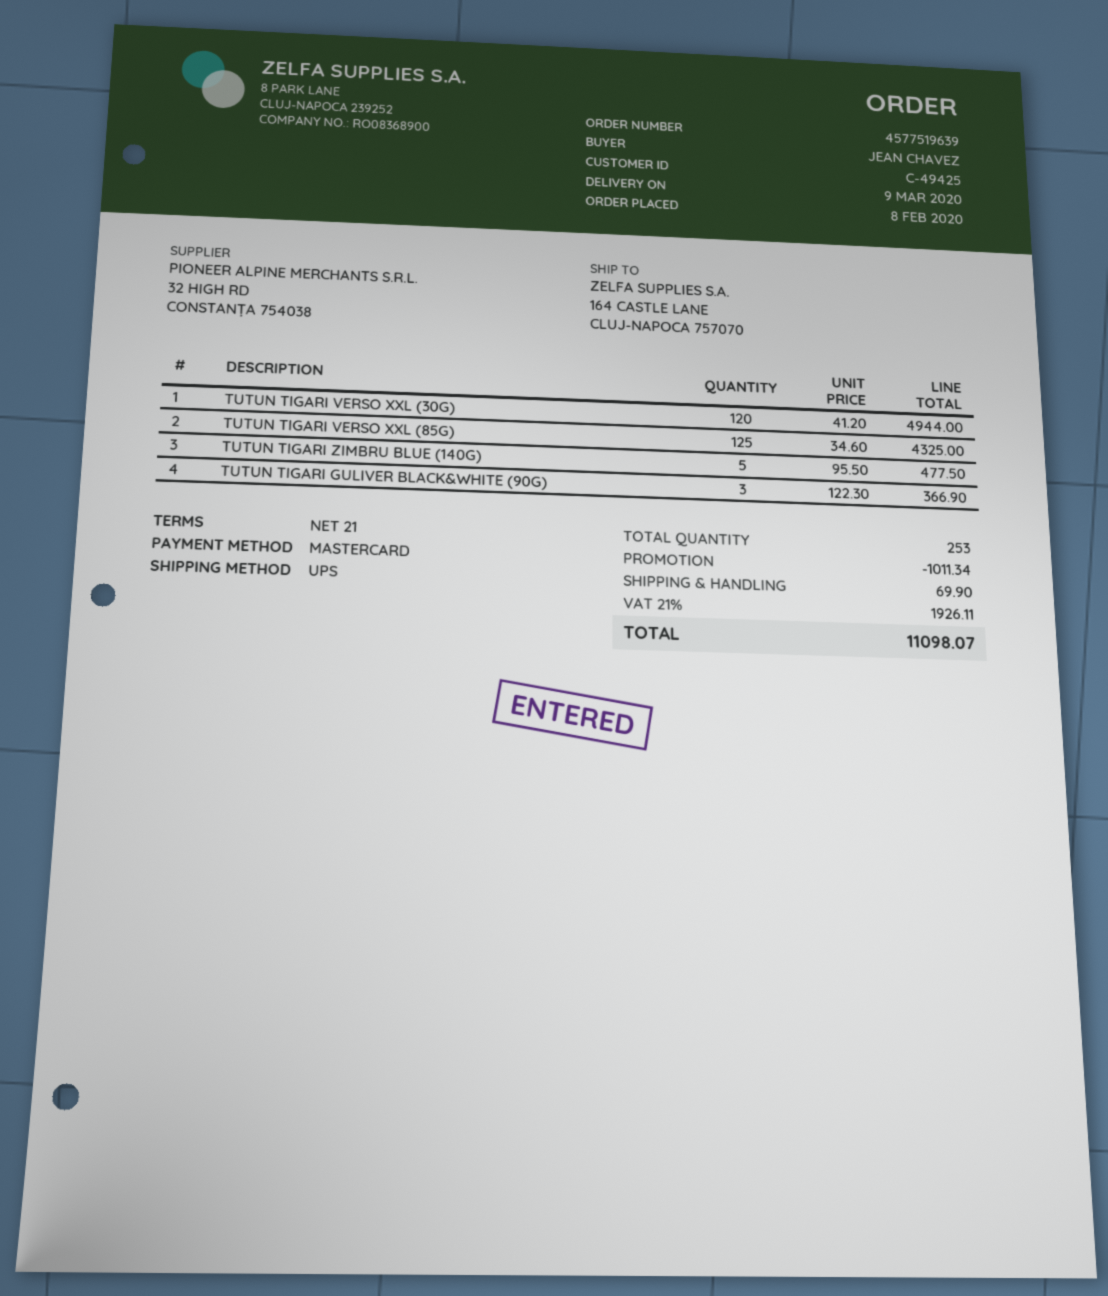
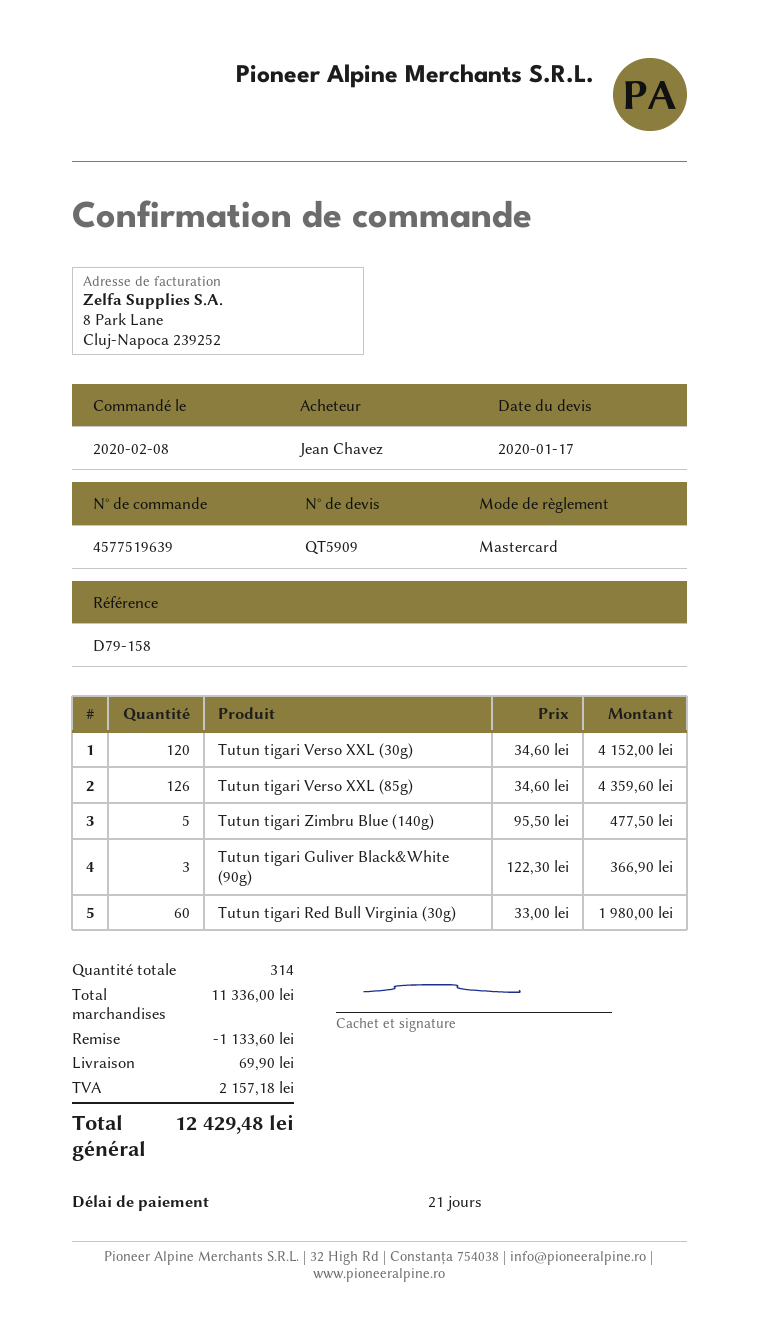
TUTUN TIGARI VERSO XXL (30G): 120 x 41.20 = 4944.00 -> 120 x 34.60 = 4152.00
TUTUN TIGARI VERSO XXL (85G): 125 x 34.60 = 4325.00 -> 126 x 34.60 = 4359.60
Tutun tigari Red Bull Virginia (30g): none -> 60 x 33.00 = 1980.00
total quantity: 253 -> 314
discount: 1011.34 -> 1133.60
tax: 1926.11 -> 2157.18
total: 11098.07 -> 12429.48

